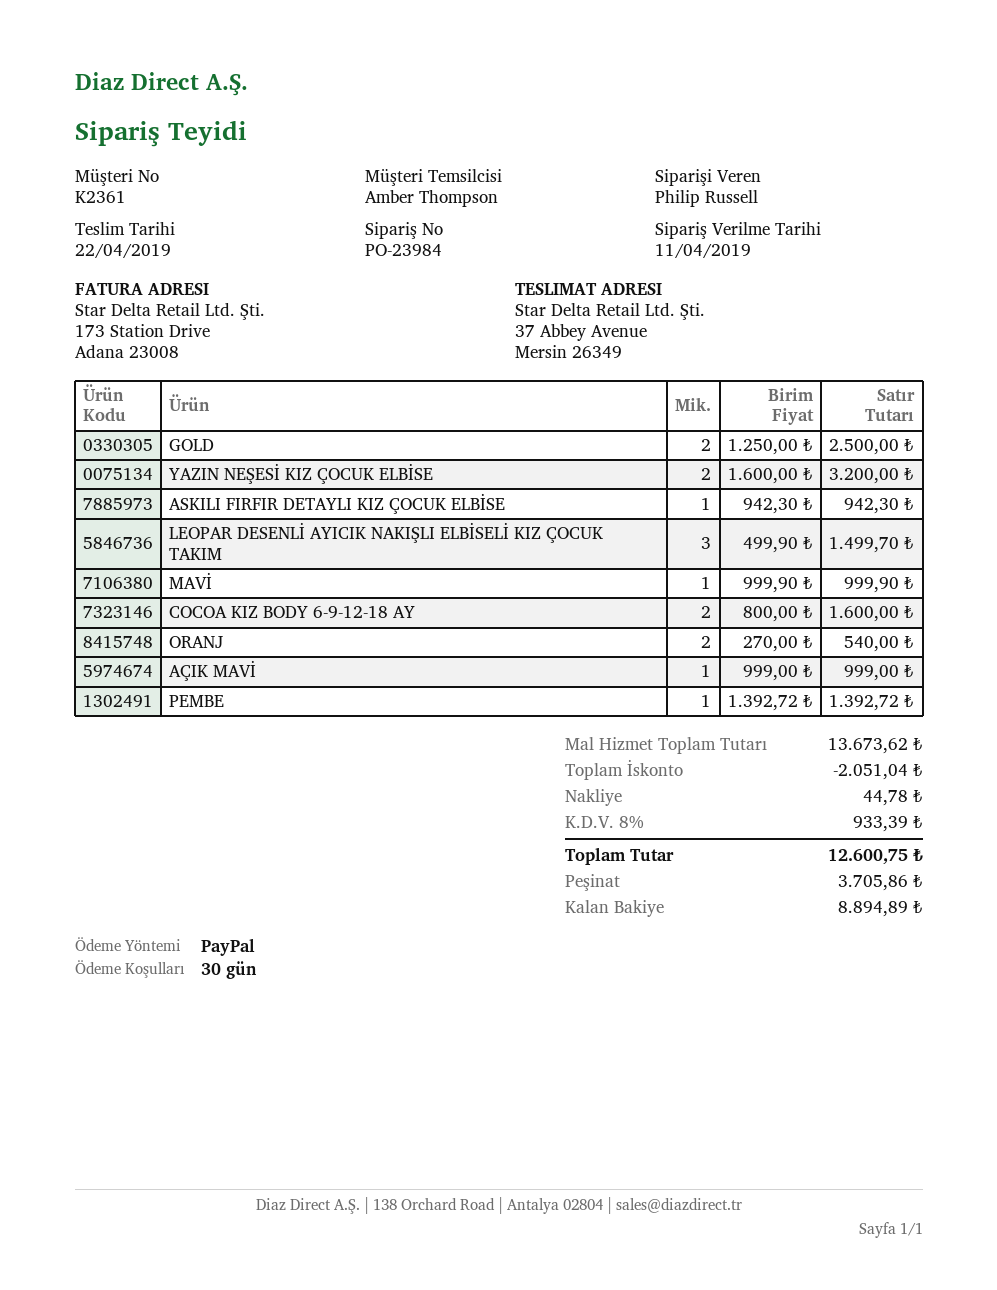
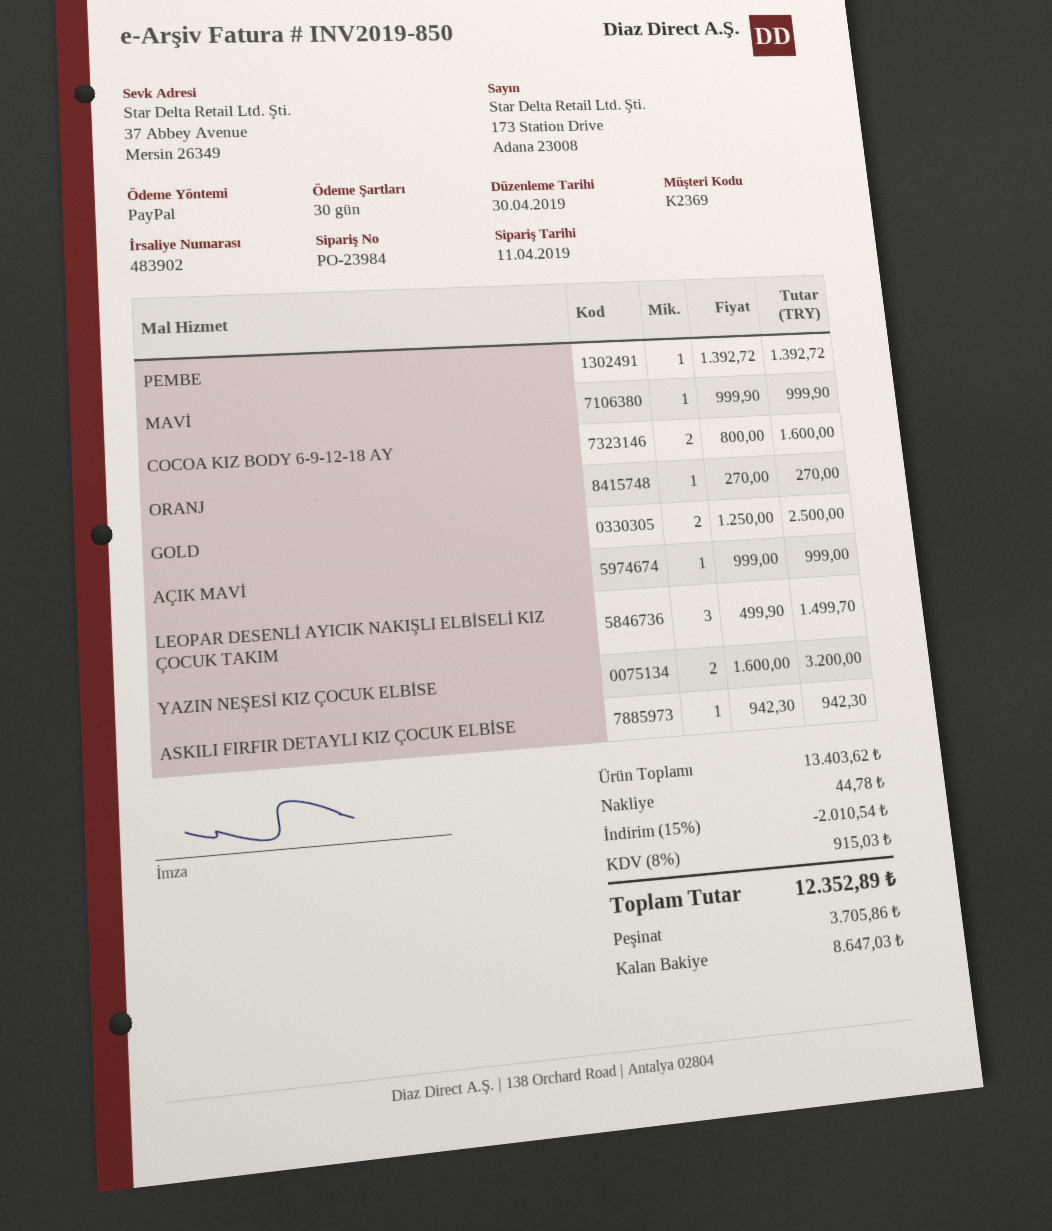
customer number: K2361 -> K2369
ORANJ: 2 x 270.00 = 540.00 -> 1 x 270.00 = 270.00
subtotal: 13673.62 -> 13403.62
discount: 2051.04 -> 2010.54
tax: 8% = 933.39 -> 8% = 915.03
total: 12600.75 -> 12352.89
balance: 8894.89 -> 8647.03

